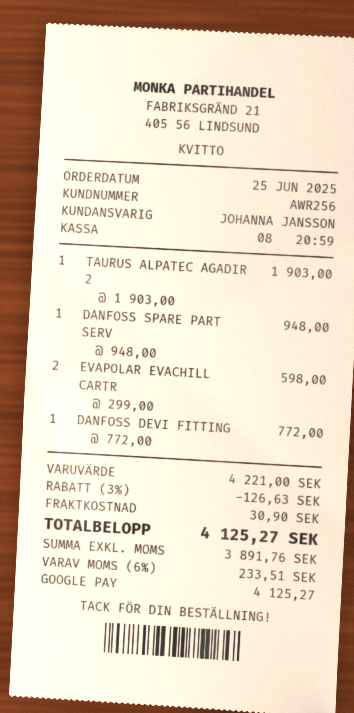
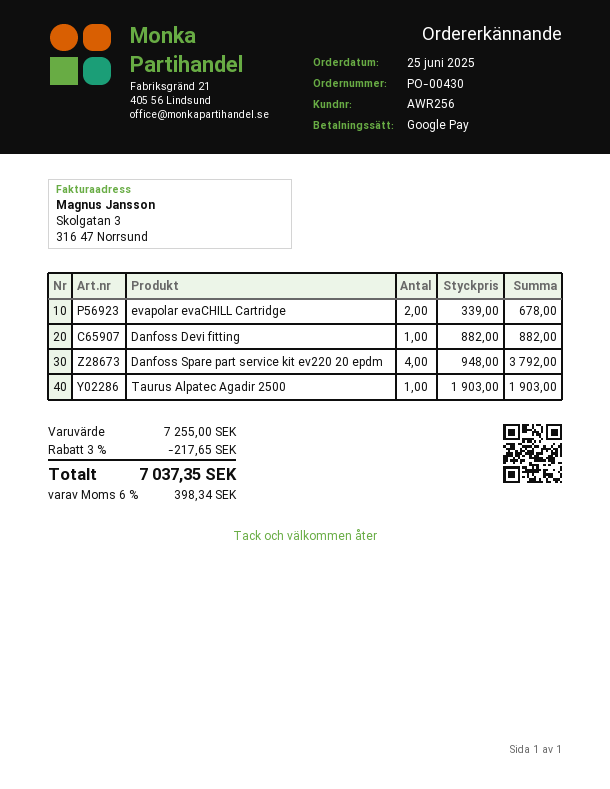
DANFOSS SPARE PART SERV: 1 x 948.00 = 948.00 -> 4 x 948.00 = 3792.00
EVAPOLAR EVACHILL CARTR: 2 x 299.00 = 598.00 -> 2 x 339.00 = 678.00
DANFOSS DEVI FITTING: 1 x 772.00 = 772.00 -> 1 x 882.00 = 882.00
subtotal: 4221.00 -> 7255.00
discount: 3% = 126.63 -> 3% = 217.65
shipping: 30.90 -> none
tax: 6% = 233.51 -> 6% = 398.34
total: 4125.27 -> 7037.35

